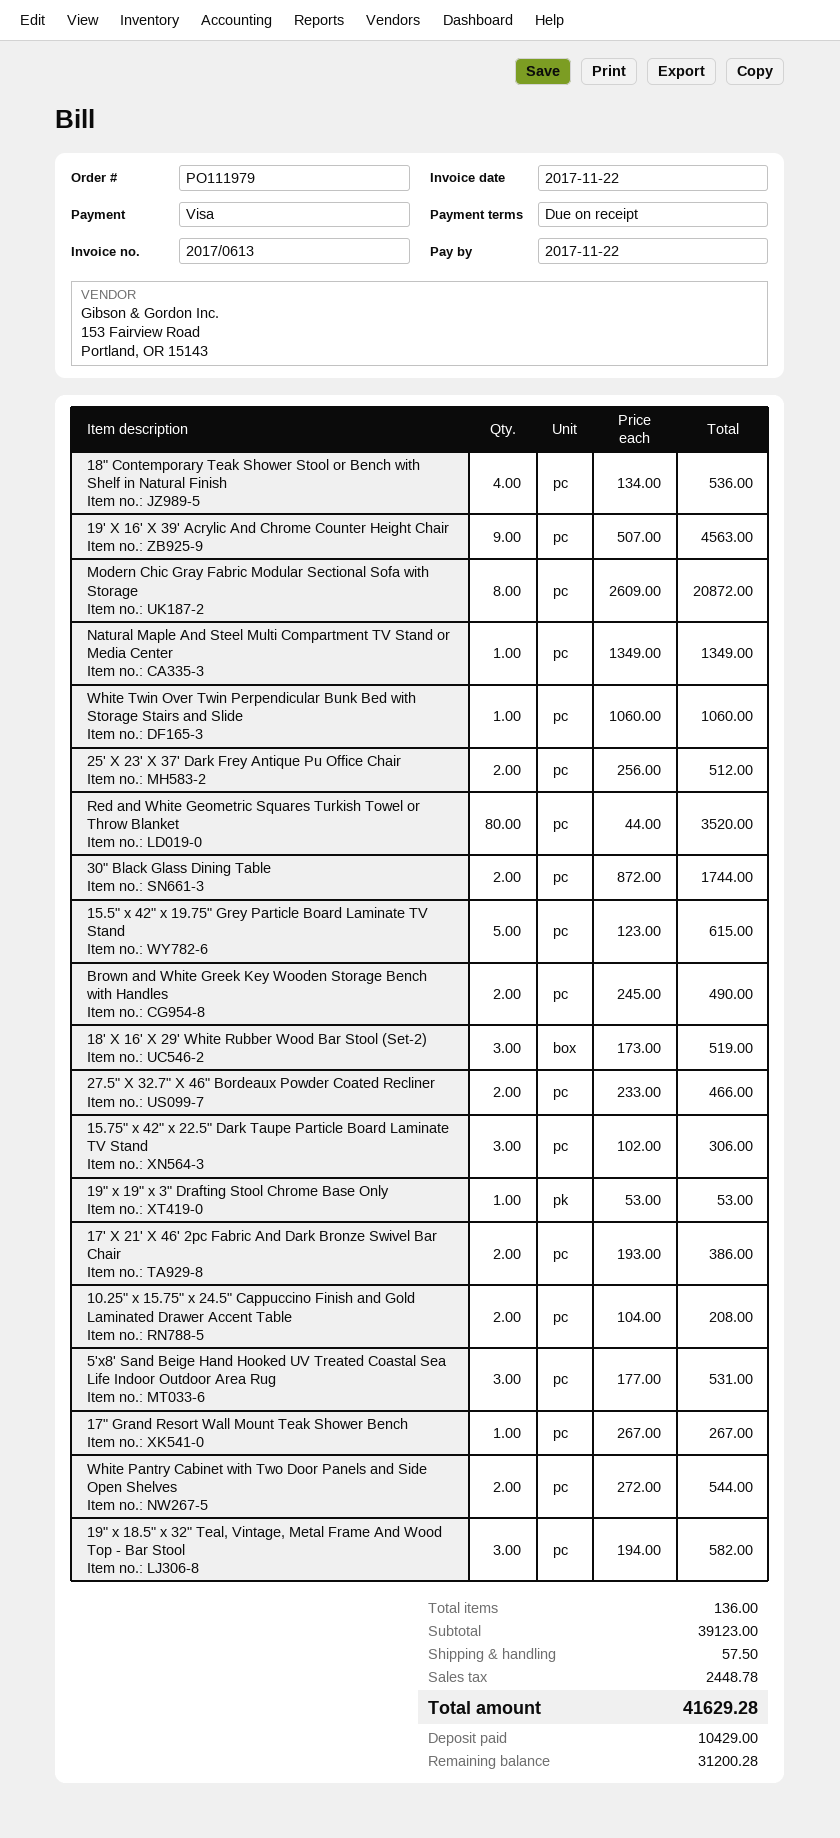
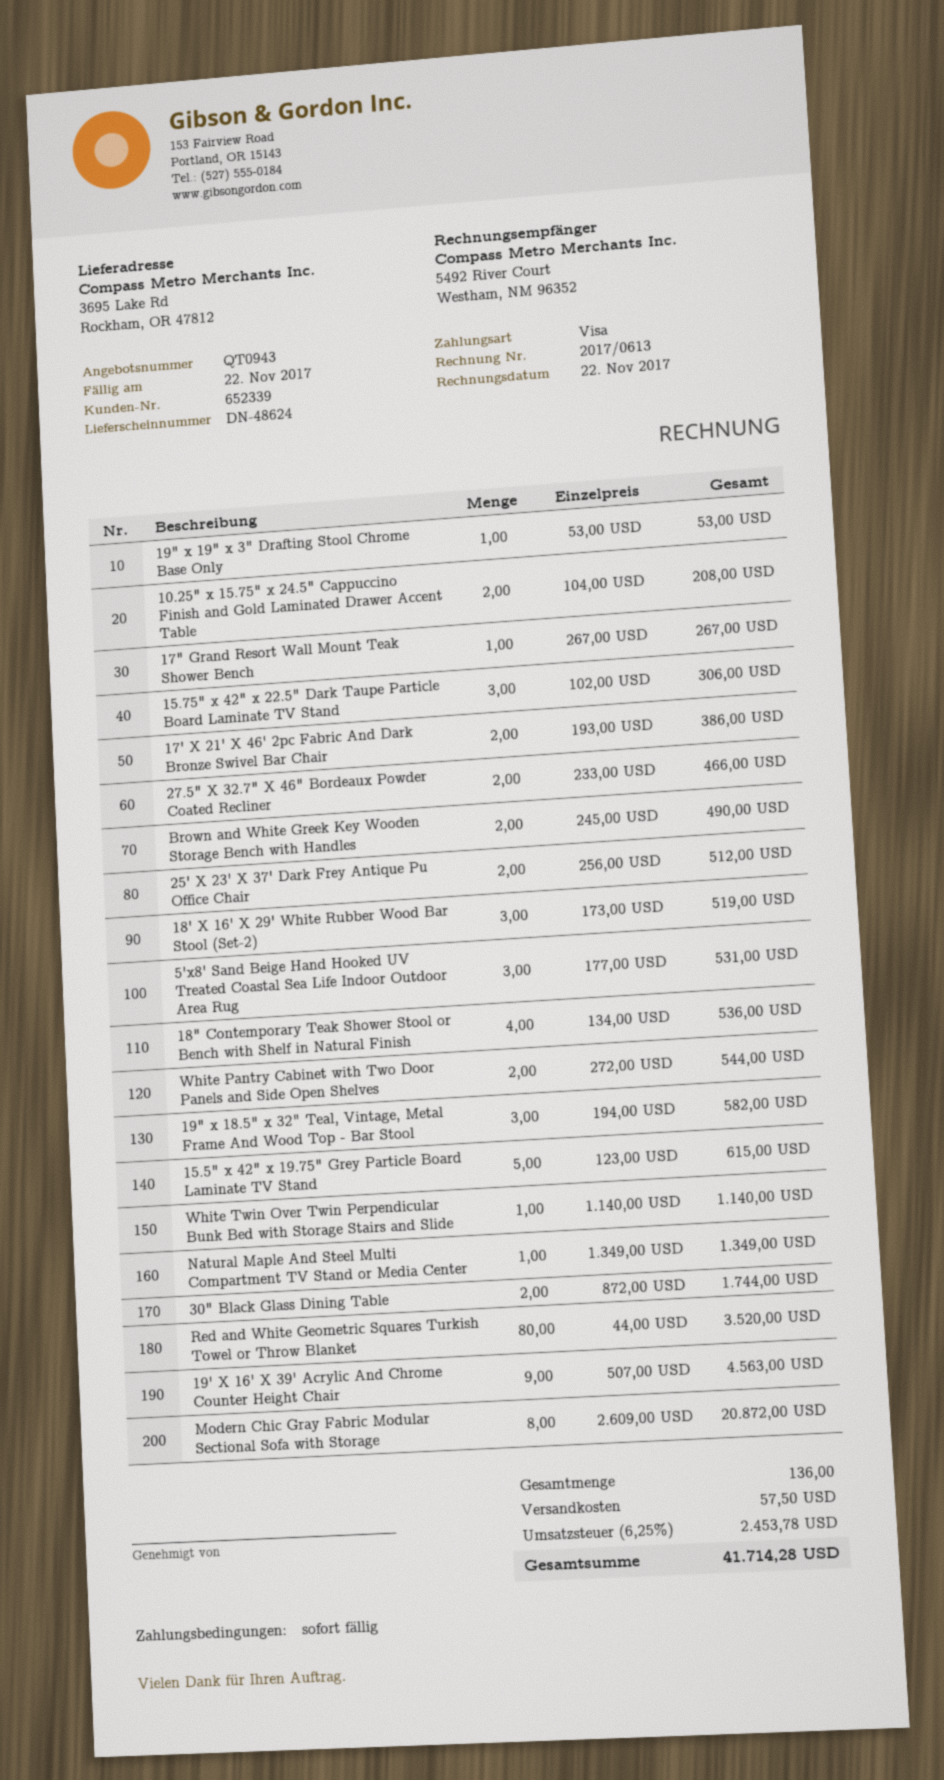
White Twin Over Twin Perpendicular Bunk Bed with Storage Stairs and Slide: 1 x 1060.00 = 1060.00 -> 1 x 1140.00 = 1140.00
tax: 2448.78 -> 2453.78
total: 41629.28 -> 41714.28

